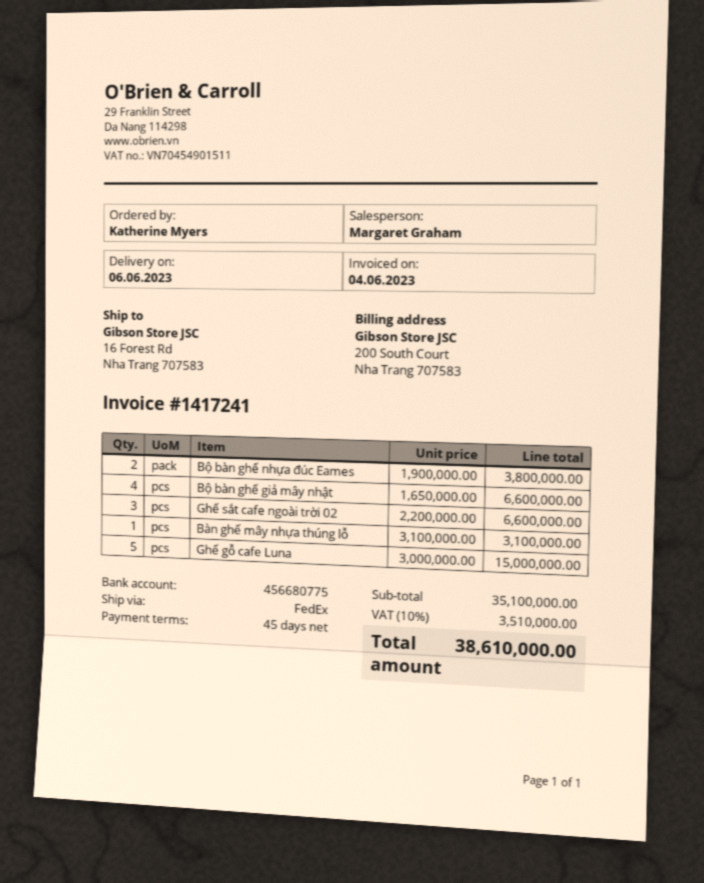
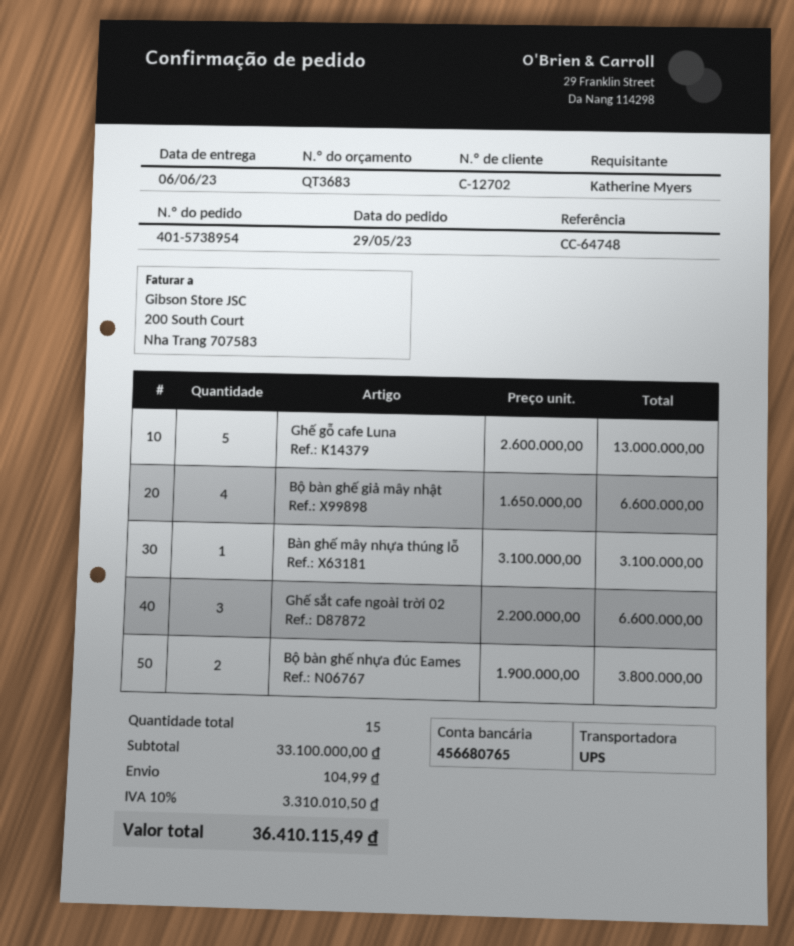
bank account: 456680775 -> 456680765
shipping method: FedEx -> UPS
Ghế gỗ cafe Luna: 5 x 3000000.00 = 15000000.00 -> 5 x 2600000.00 = 13000000.00
subtotal: 35100000.00 -> 33100000.00
shipping: none -> 104.99
tax: 10% = 3510000.00 -> 10% = 3310010.50
total: 38610000.00 -> 36410115.49

